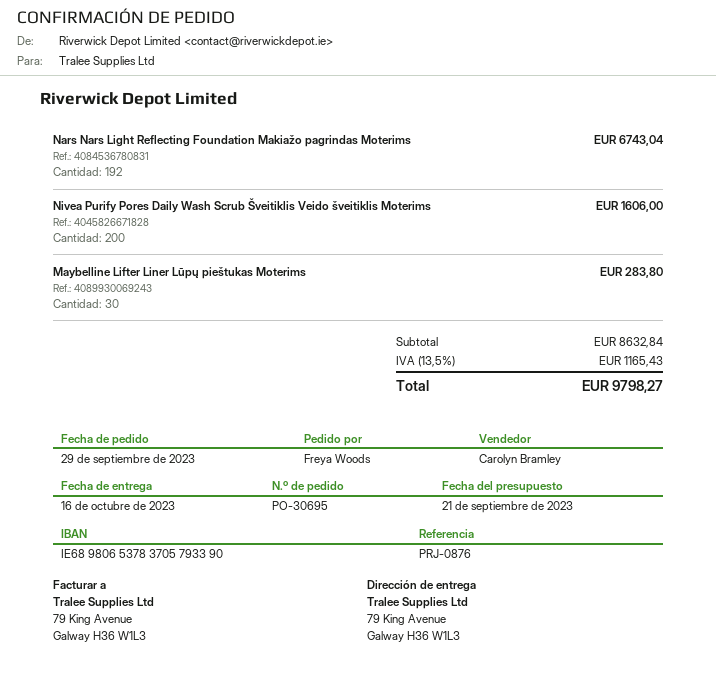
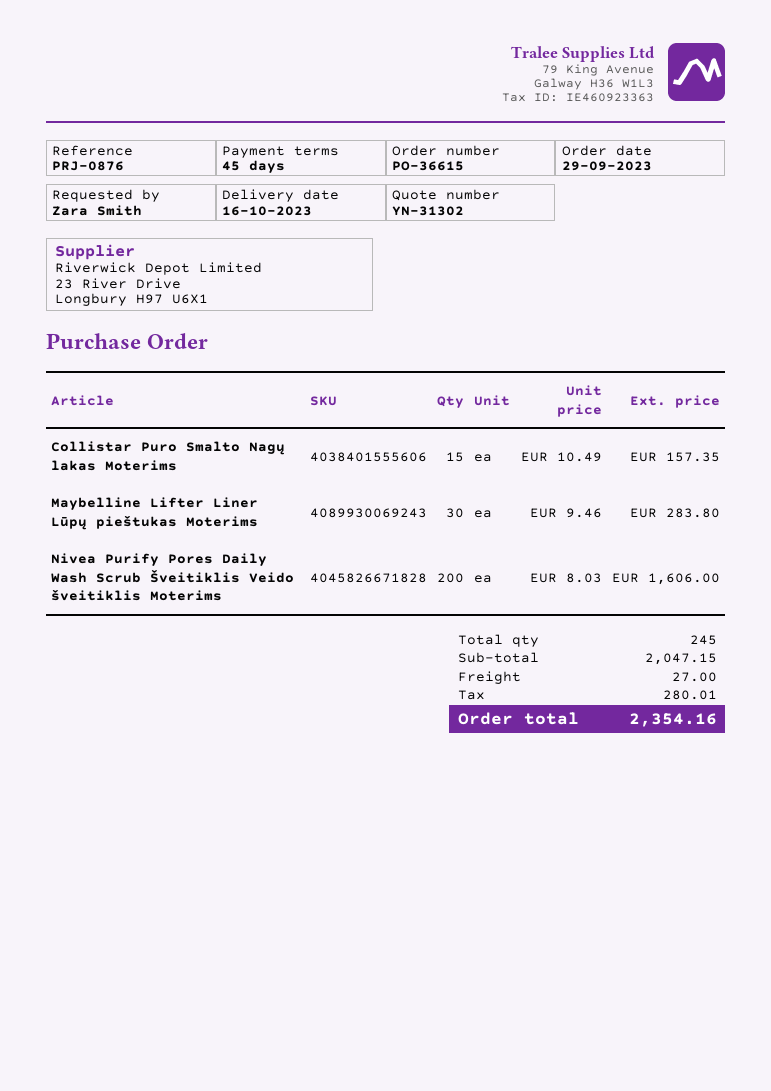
order number: PO-30695 -> PO-36615
ordered by: Freya Woods -> Zara Smith
Nars Nars Light Reflecting Foundation Makiažo pagrindas Moterims: 192 for 6743.04 -> none
Collistar Puro Smalto Nagų lakas Moterims: none -> 15 for 157.35
subtotal: 8632.84 -> 2047.15
shipping: none -> 27.00
tax: 1165.43 -> 280.01
total: 9798.27 -> 2354.16

